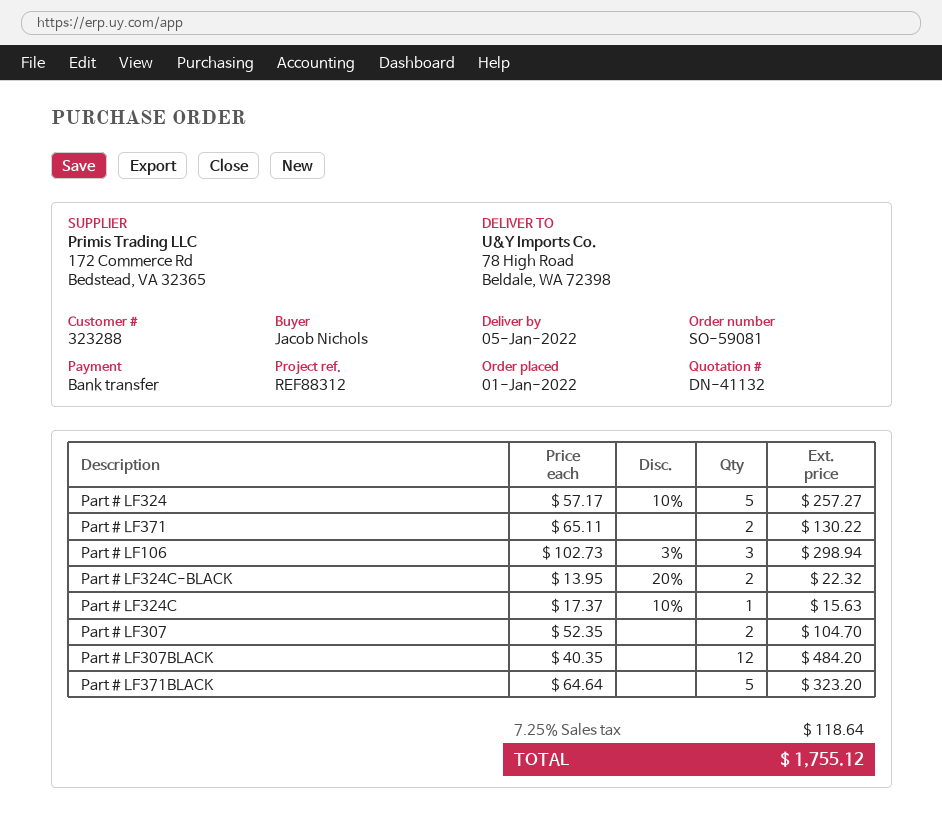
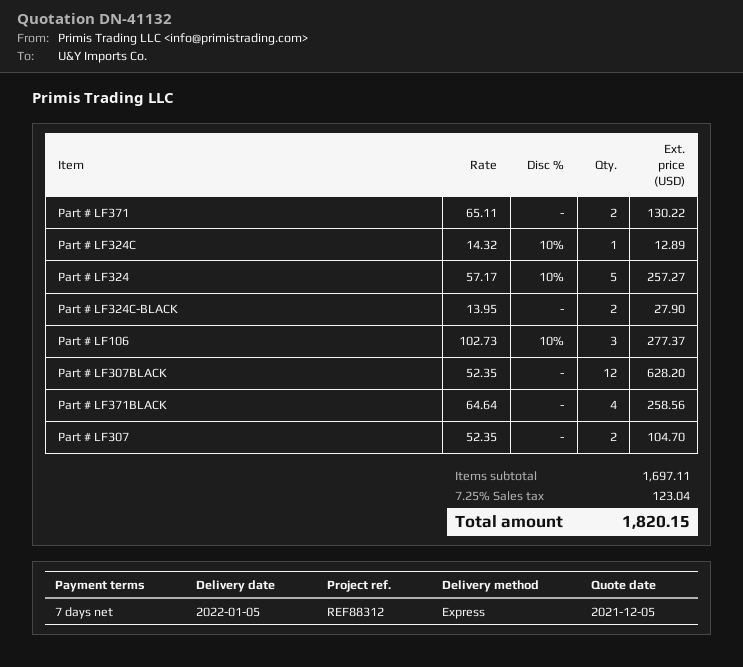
Part # LF106: 3 x 102.73 - 3% = 298.94 -> 3 x 102.73 - 10% = 277.37
Part # LF324C-BLACK: 2 x 13.95 - 20% = 22.32 -> 2 x 13.95 = 27.90
Part # LF324C: 1 x 17.37 - 10% = 15.63 -> 1 x 14.32 - 10% = 12.89
Part # LF307BLACK: 12 x 40.35 = 484.20 -> 12 x 52.35 = 628.20
Part # LF371BLACK: 5 x 64.64 = 323.20 -> 4 x 64.64 = 258.56
tax: 7.25% = 118.64 -> 7.25% = 123.04
total: 1755.12 -> 1820.15

